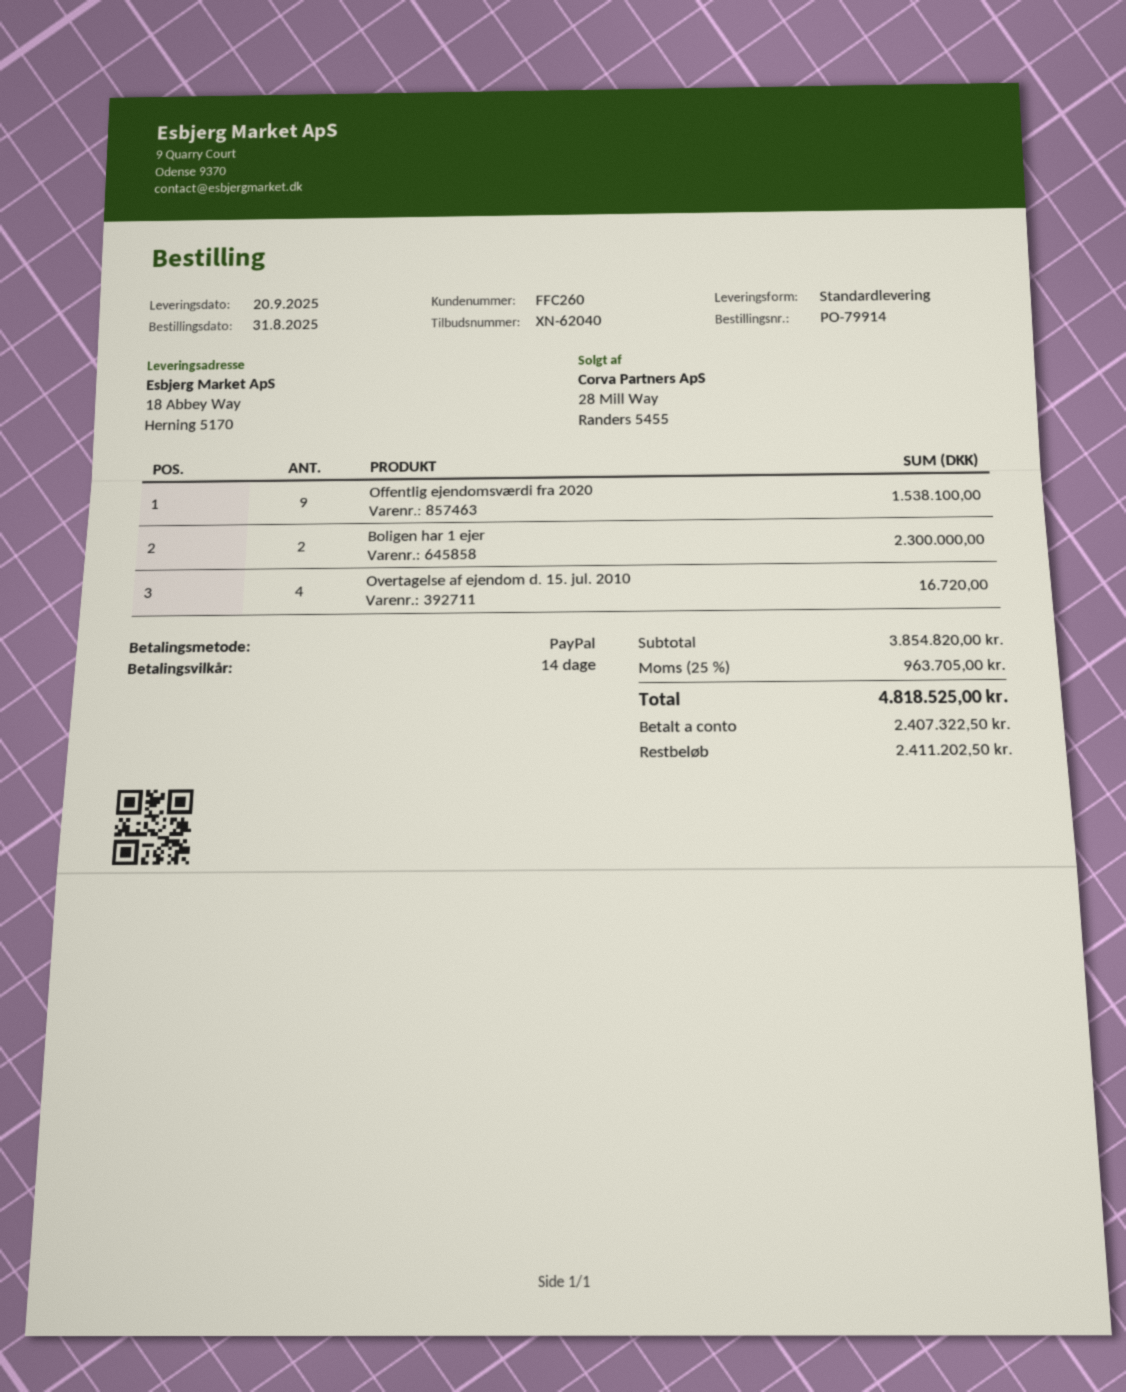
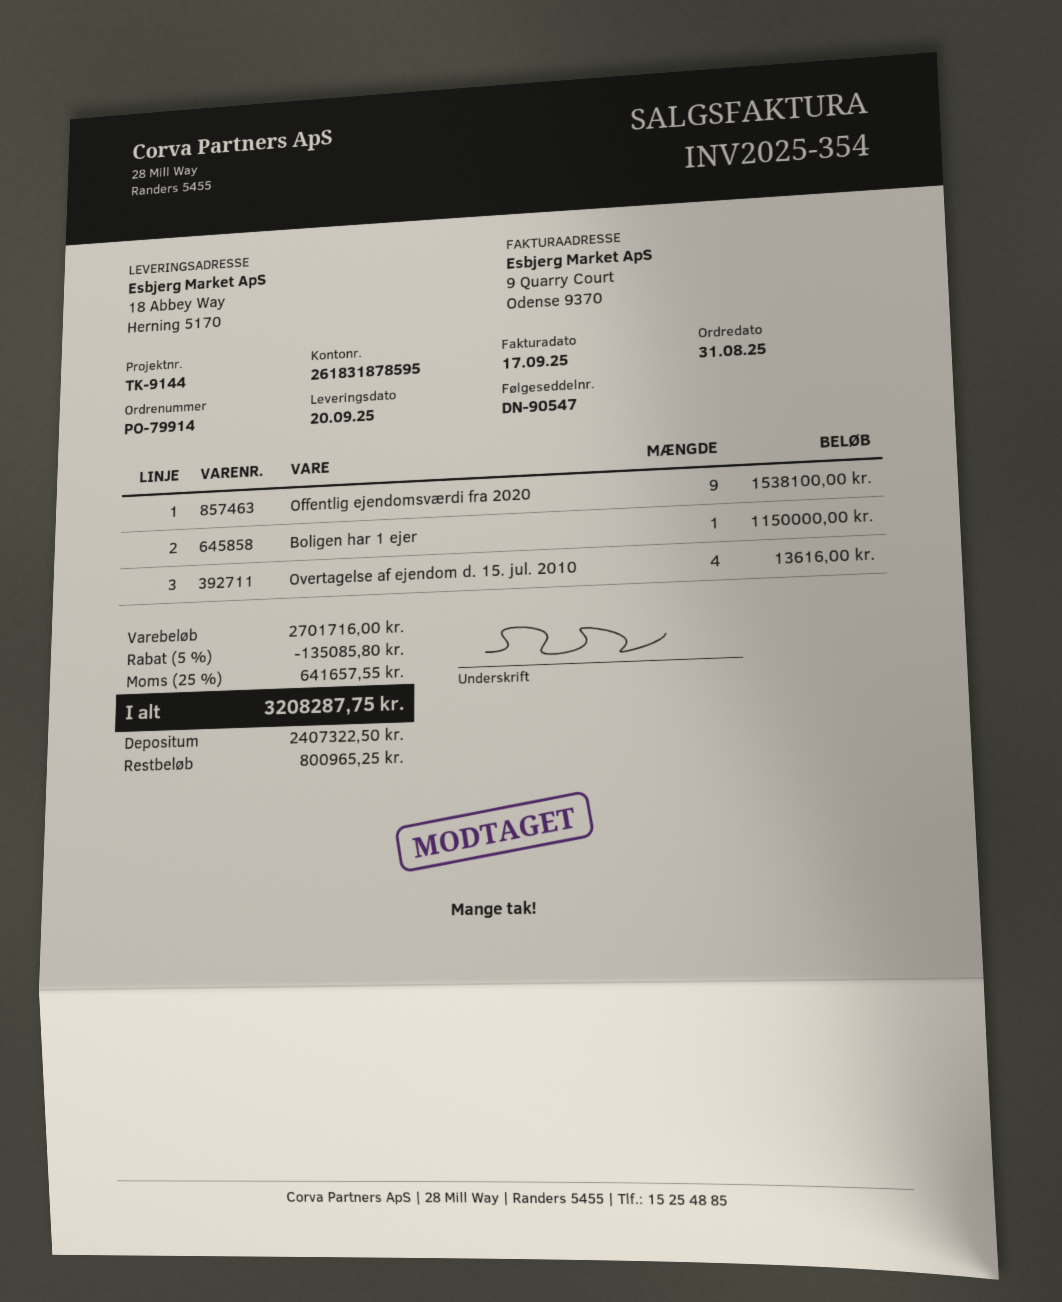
Boligen har 1 ejer: 2 for 2300000.00 -> 1 for 1150000.00
Overtagelse af ejendom d. 15. jul. 2010: 4 for 16720.00 -> 4 for 13616.00
subtotal: 3854820.00 -> 2701716.00
discount: none -> 5% = 135085.80
tax: 25% = 963705.00 -> 25% = 641657.55
total: 4818525.00 -> 3208287.75
balance: 2411202.50 -> 800965.25

